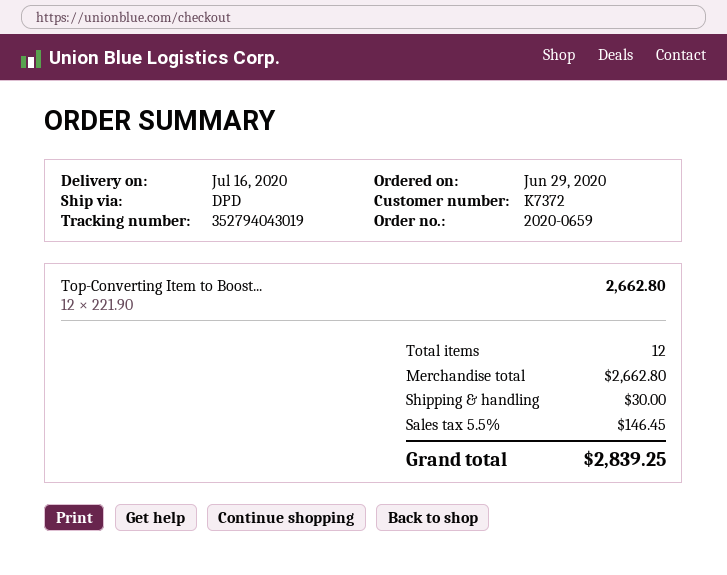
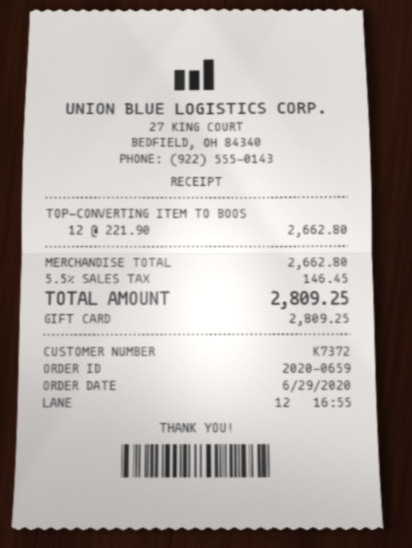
shipping: 30.00 -> none
total: 2839.25 -> 2809.25

